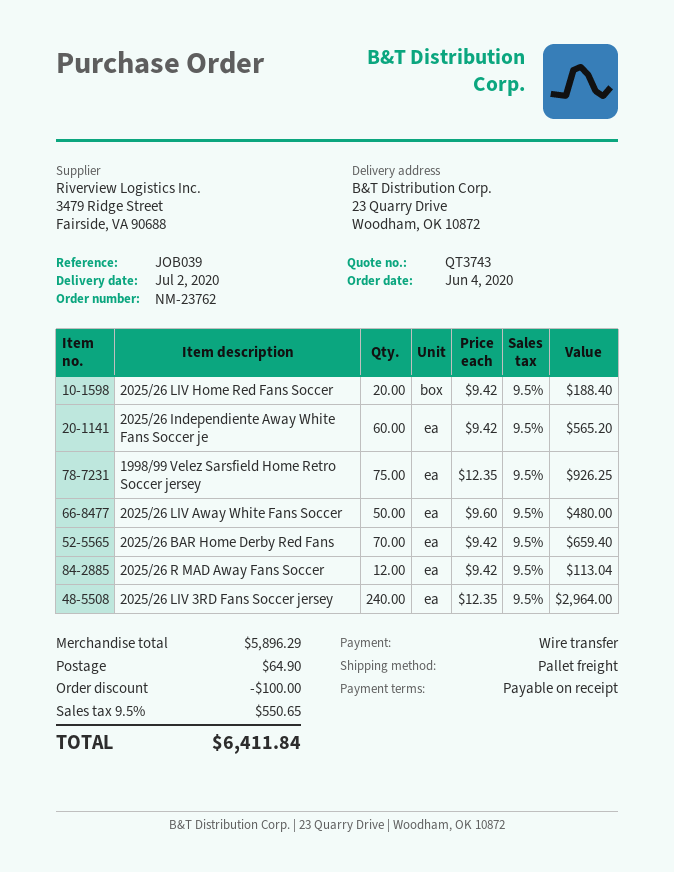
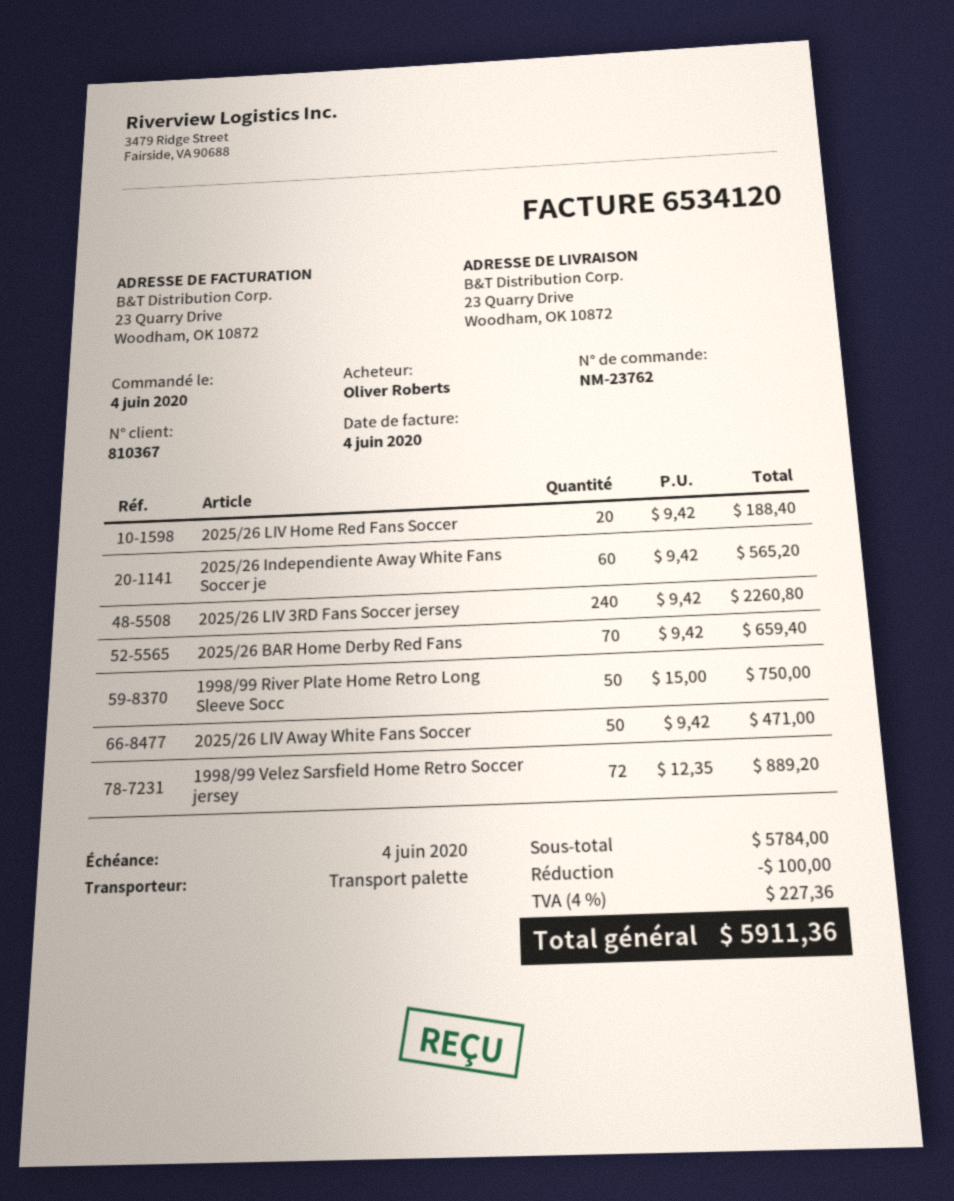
1998/99 Velez Sarsfield Home Retro Soccer jersey: 75 x 12.35 = 926.25 -> 72 x 12.35 = 889.20
2025/26 LIV Away White Fans Soccer: 50 x 9.60 = 480.00 -> 50 x 9.42 = 471.00
2025/26 R MAD Away Fans Soccer: 12 x 9.42 = 113.04 -> none
2025/26 LIV 3RD Fans Soccer jersey: 240 x 12.35 = 2964.00 -> 240 x 9.42 = 2260.80
1998/99 River Plate Home Retro Long Sleeve Socc: none -> 50 x 15.00 = 750.00
subtotal: 5896.29 -> 5784.00
shipping: 64.90 -> none
tax: 9.5% = 550.65 -> 4% = 227.36
total: 6411.84 -> 5911.36

